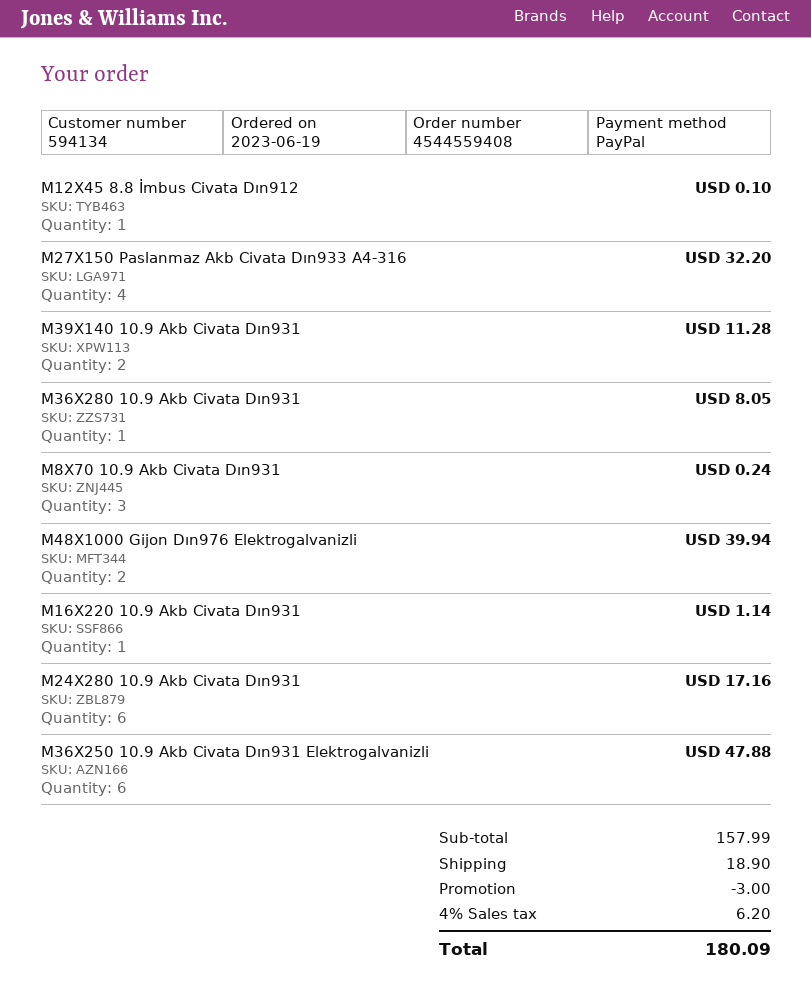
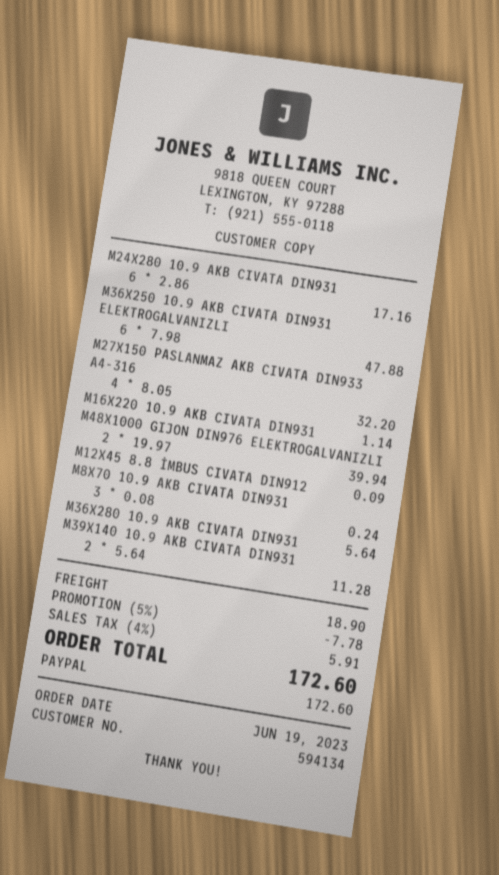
M12X45 8.8 İmbus Civata Dın912: 1 for 0.10 -> 1 for 0.09
M36X280 10.9 Akb Civata Dın931: 1 for 8.05 -> 1 for 5.64
discount: 3.00 -> 7.78
tax: 4% = 6.20 -> 4% = 5.91
total: 180.09 -> 172.60

